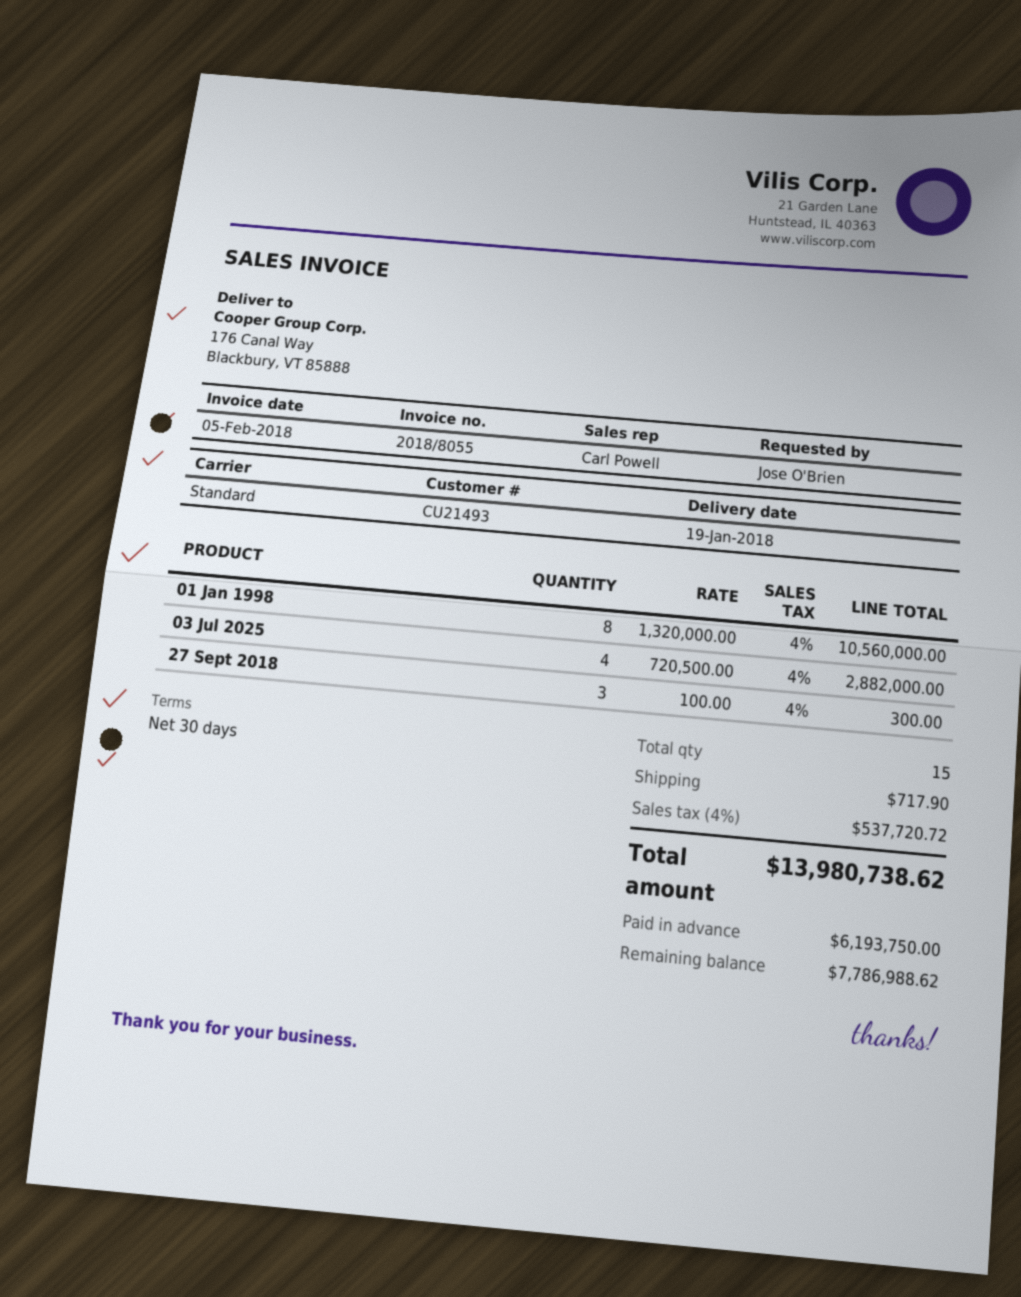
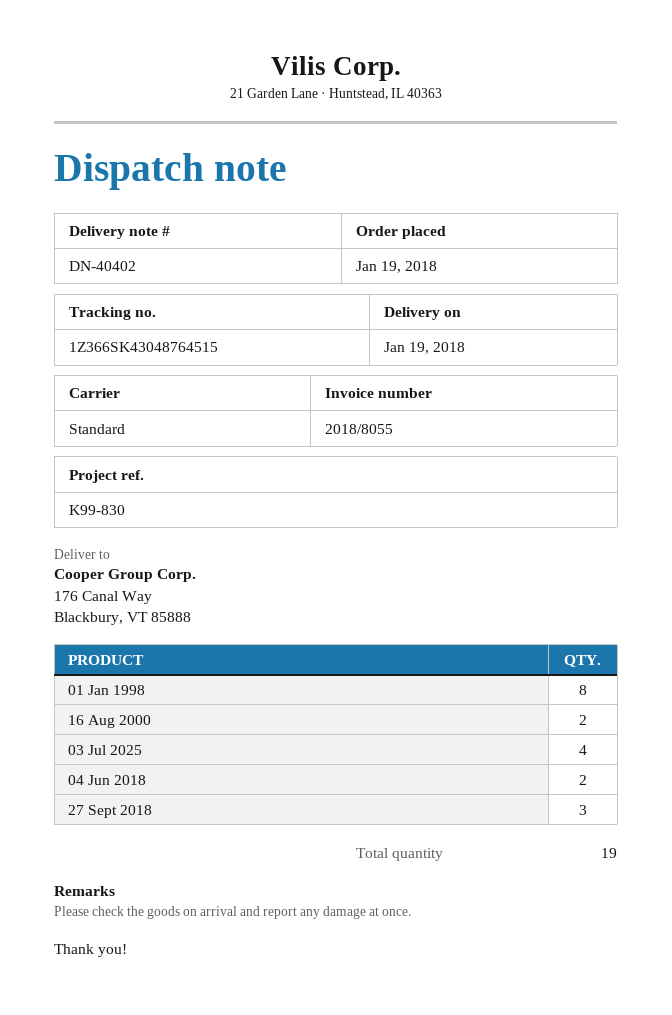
16 Aug 2000: none -> 2
04 Jun 2018: none -> 2
total quantity: 15 -> 19

